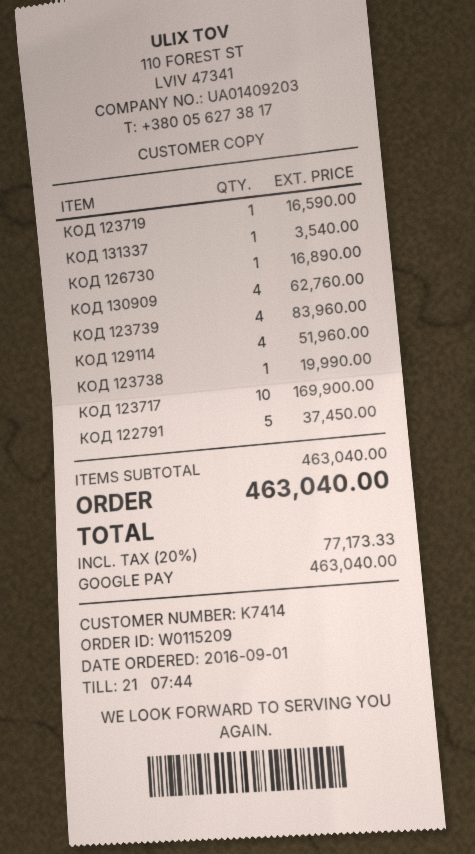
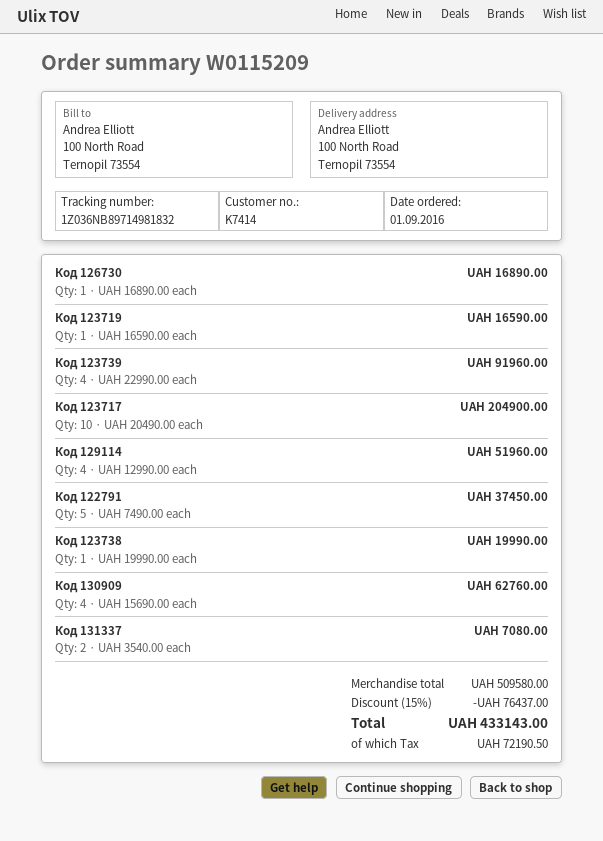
КОД 131337: 1 for 3540.00 -> 2 for 7080.00
КОД 123739: 4 for 83960.00 -> 4 for 91960.00
КОД 123717: 10 for 169900.00 -> 10 for 204900.00
subtotal: 463040.00 -> 509580.00
discount: none -> 15% = 76437.00
tax: 77173.33 -> 72190.50
total: 463040.00 -> 433143.00

